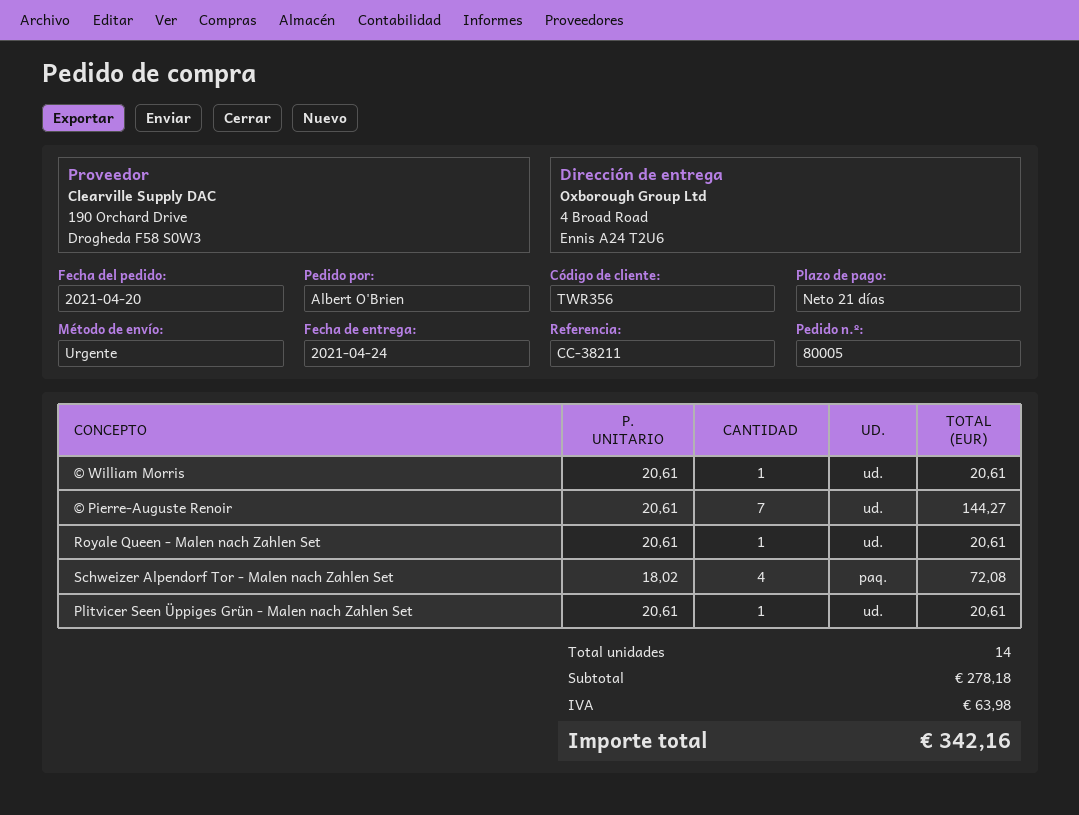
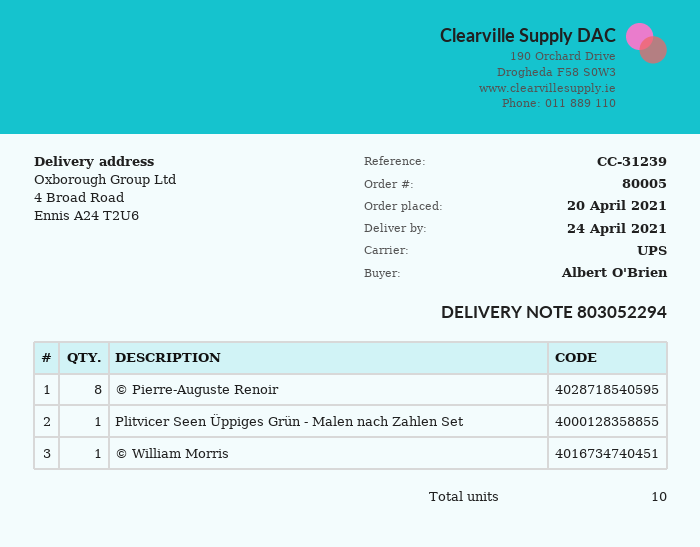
reference: CC-38211 -> CC-31239
shipping method: express -> UPS
© Pierre-Auguste Renoir: 7 -> 8
Royale Queen - Malen nach Zahlen Set: 1 -> none
Schweizer Alpendorf Tor - Malen nach Zahlen Set: 4 -> none
total quantity: 14 -> 10

